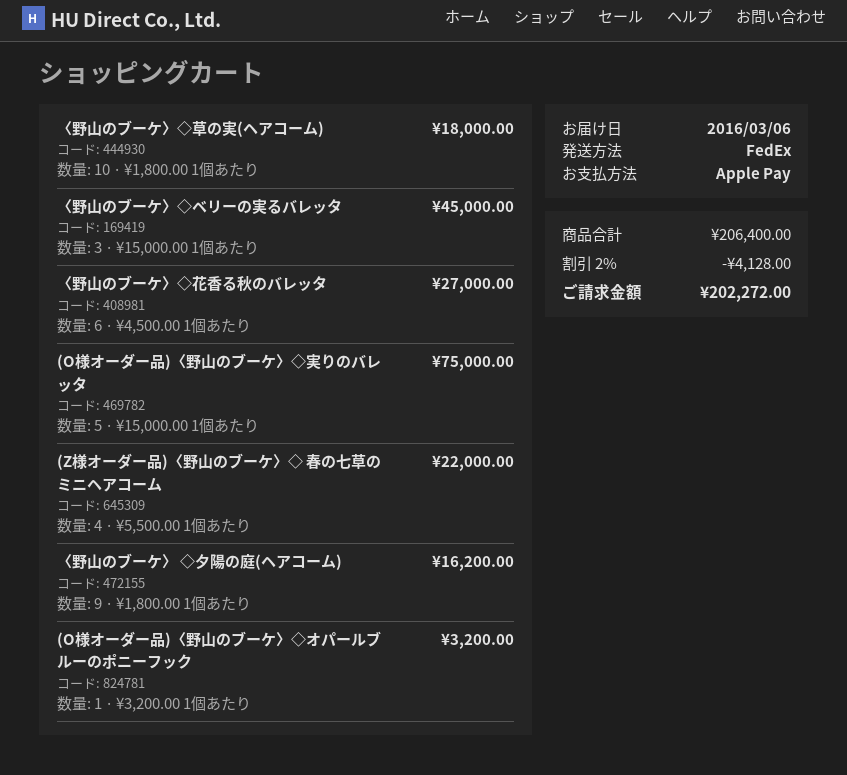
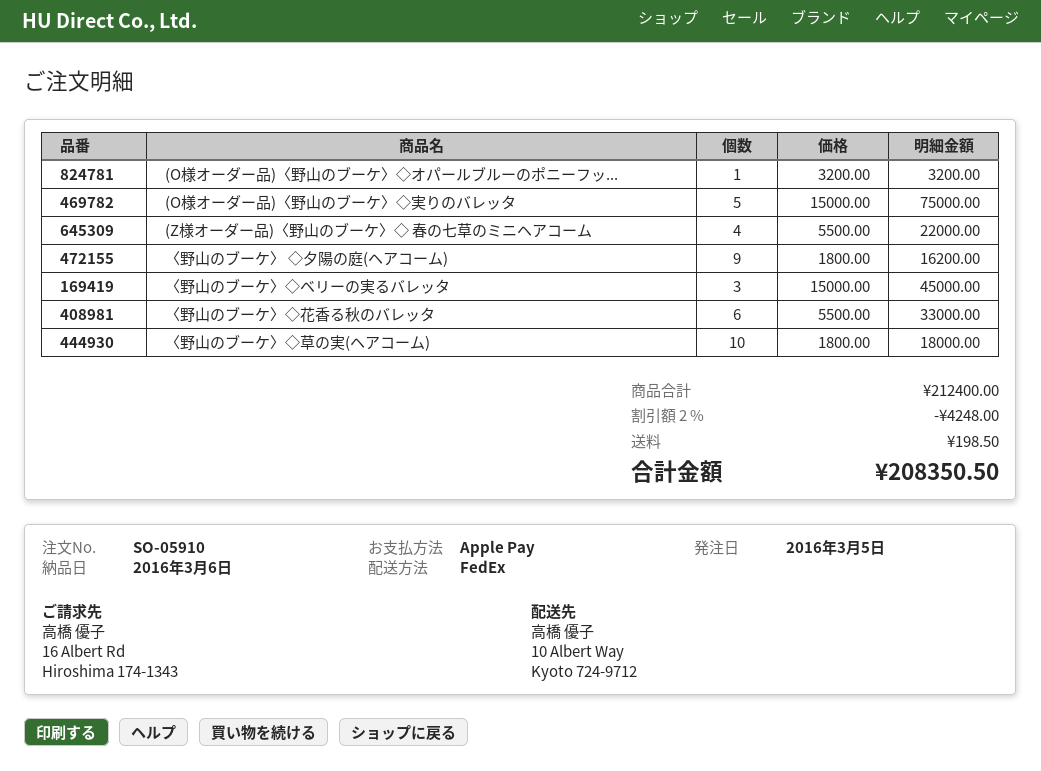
〈野山のブーケ〉◇花香る秋のバレッタ: 6 x 4500.00 = 27000.00 -> 6 x 5500.00 = 33000.00
subtotal: 206400.00 -> 212400.00
discount: 2% = 4128.00 -> 2% = 4248.00
shipping: none -> 198.50
total: 202272.00 -> 208350.50

